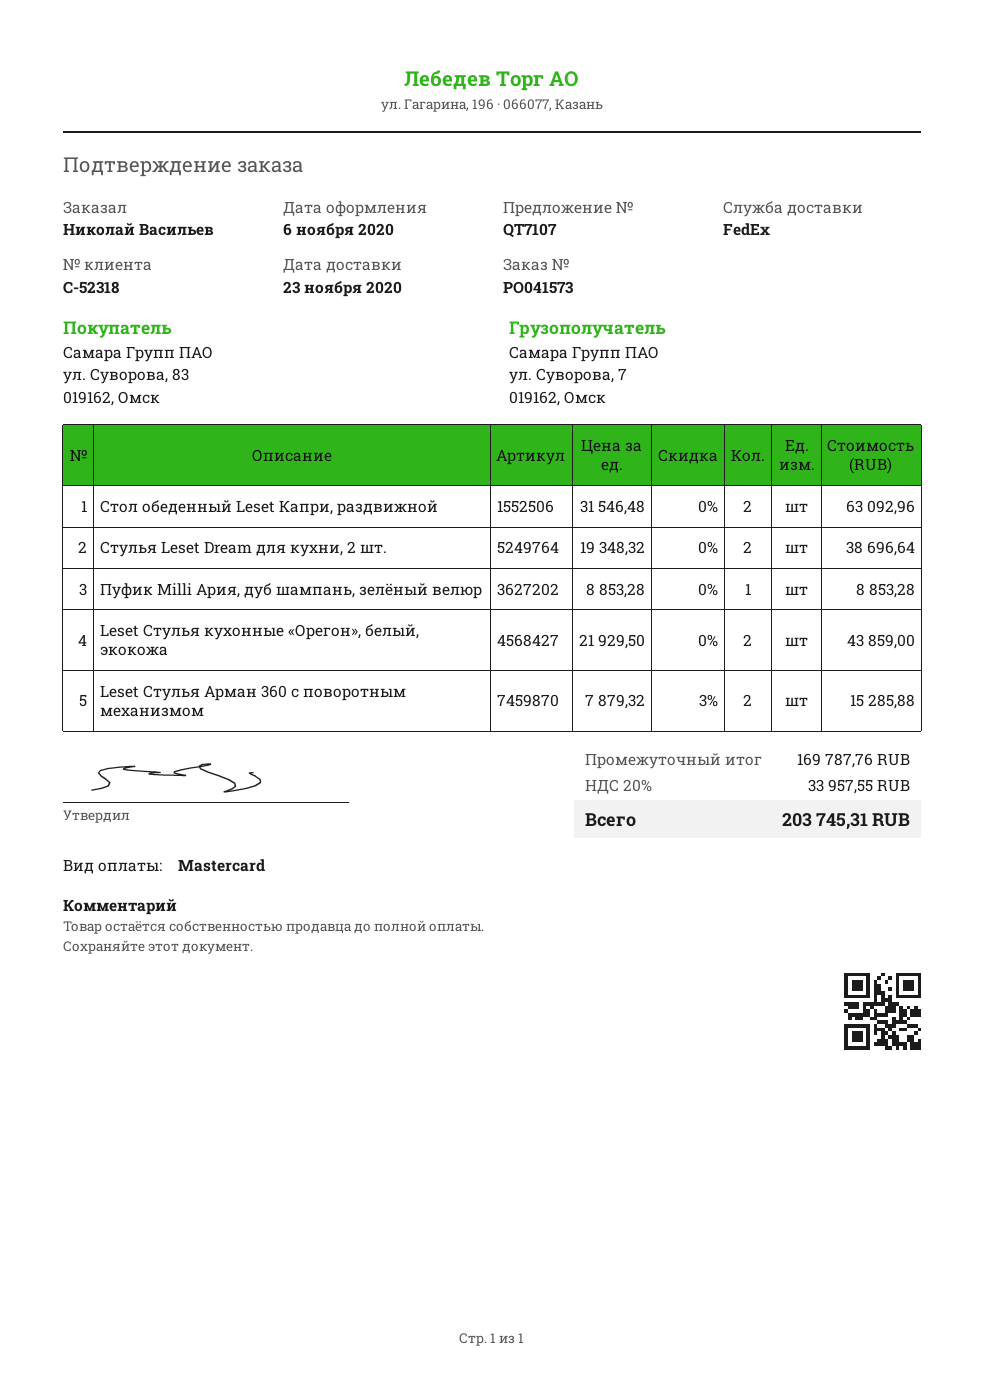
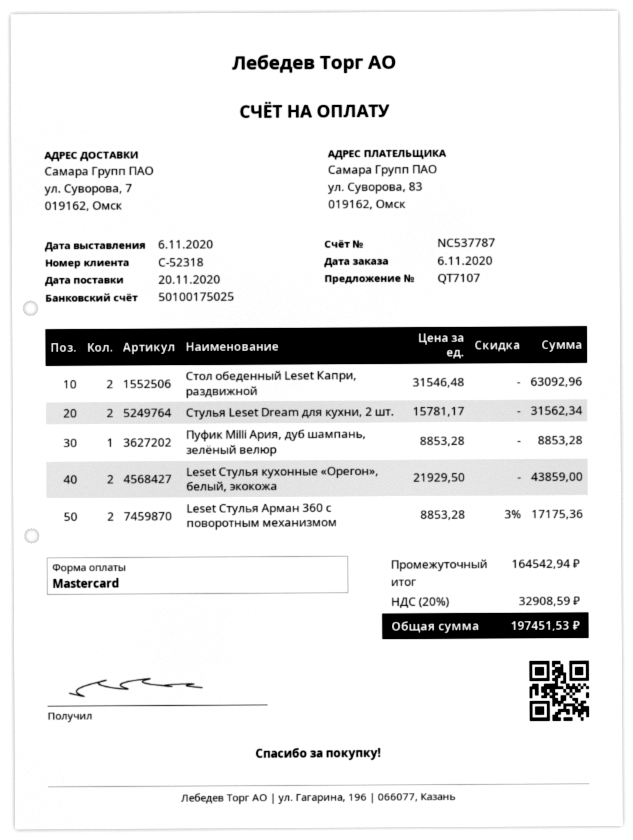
delivery date: 2020-11-23 -> 2020-11-20
Стулья Leset Dream для кухни, 2 шт.: 2 x 19348.32 = 38696.64 -> 2 x 15781.17 = 31562.34
Leset Стулья Арман 360 с поворотным механизмом: 2 x 7879.32 - 3% = 15285.88 -> 2 x 8853.28 - 3% = 17175.36
subtotal: 169787.76 -> 164542.94
tax: 20% = 33957.55 -> 20% = 32908.59
total: 203745.31 -> 197451.53

